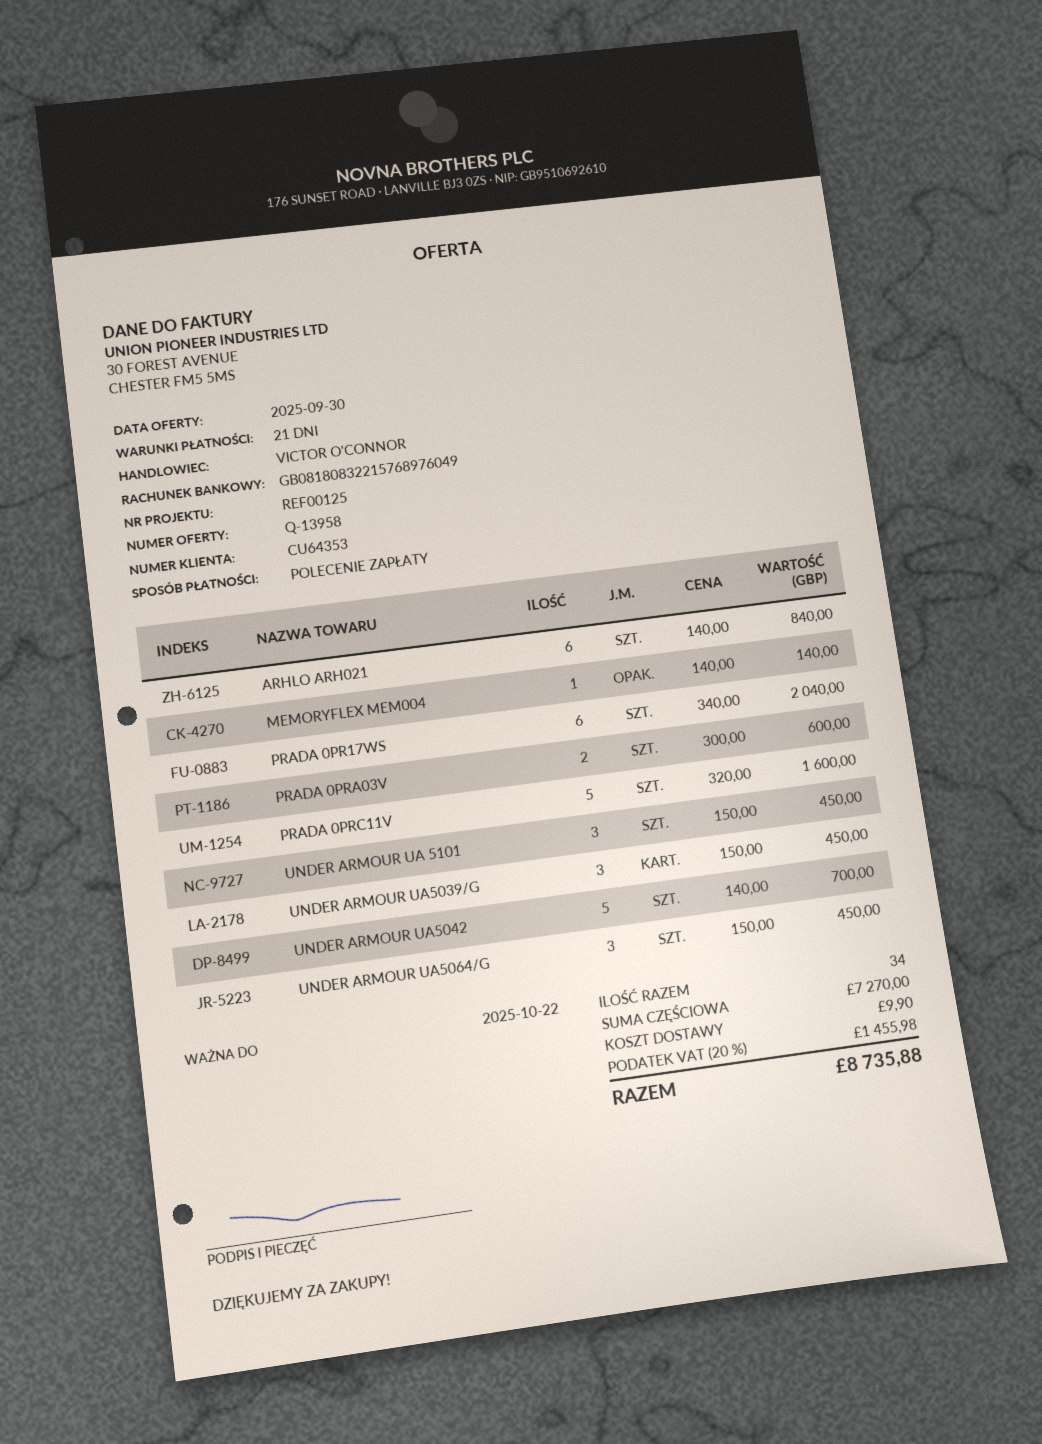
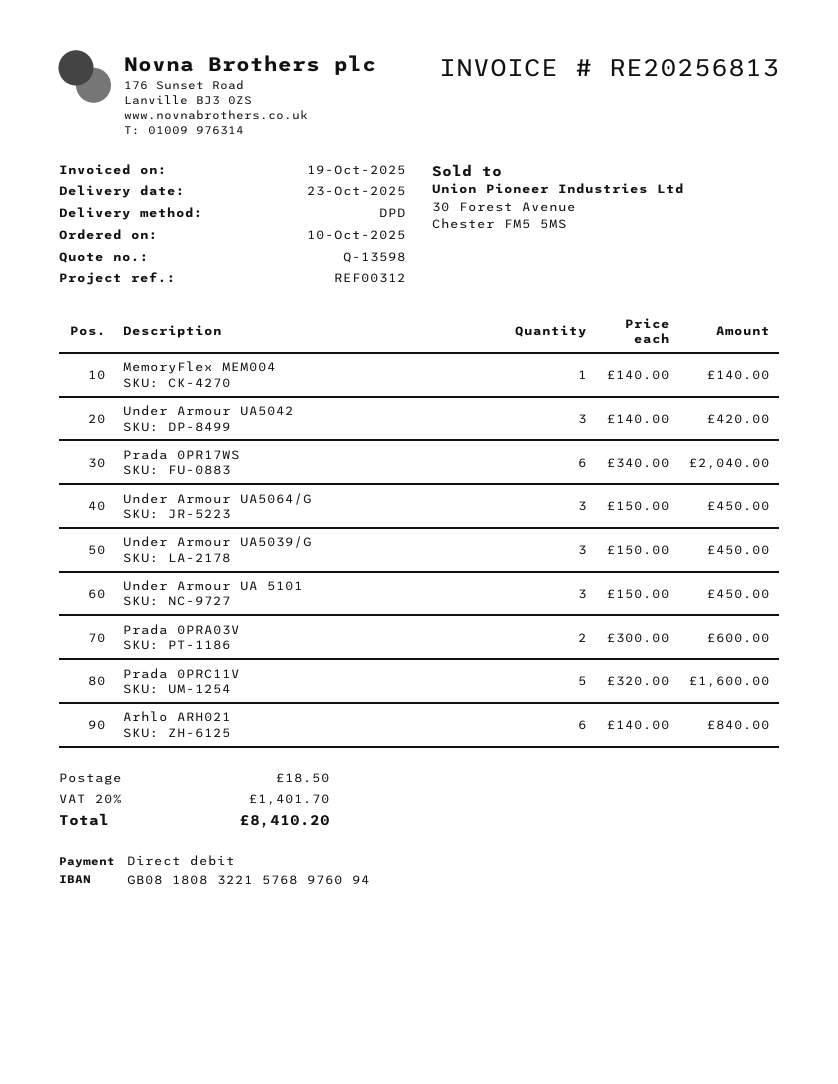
quote number: Q-13958 -> Q-13598
reference: REF00125 -> REF00312
bank account: GB08180832215768976049 -> GB08180832215768976094
UNDER ARMOUR UA5042: 5 x 140.00 = 700.00 -> 3 x 140.00 = 420.00
shipping: 9.90 -> 18.50
tax: 20% = 1455.98 -> 20% = 1401.70
total: 8735.88 -> 8410.20

